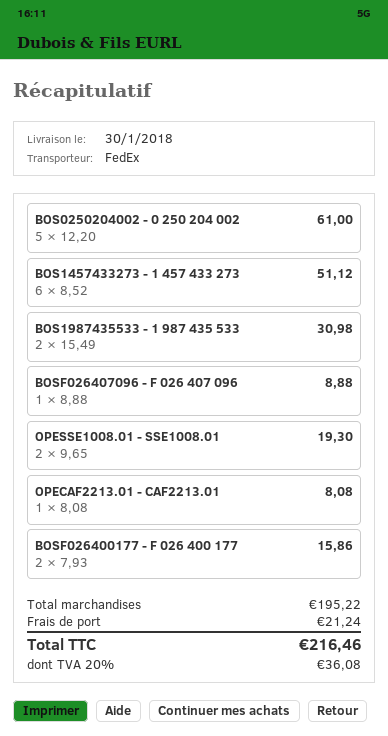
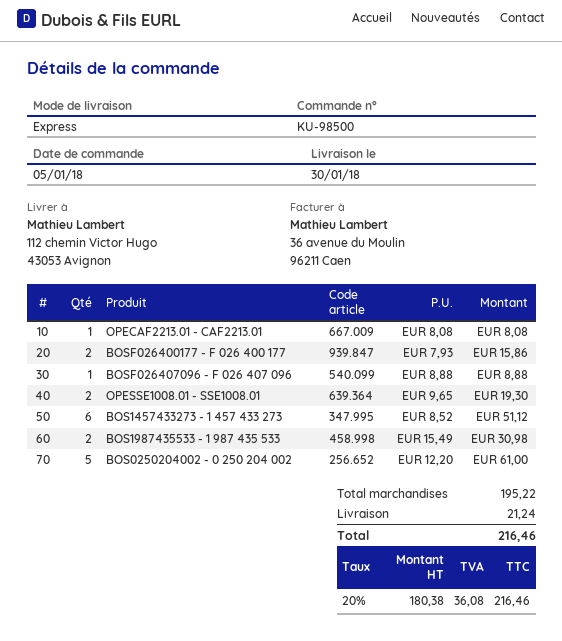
shipping method: FedEx -> express

